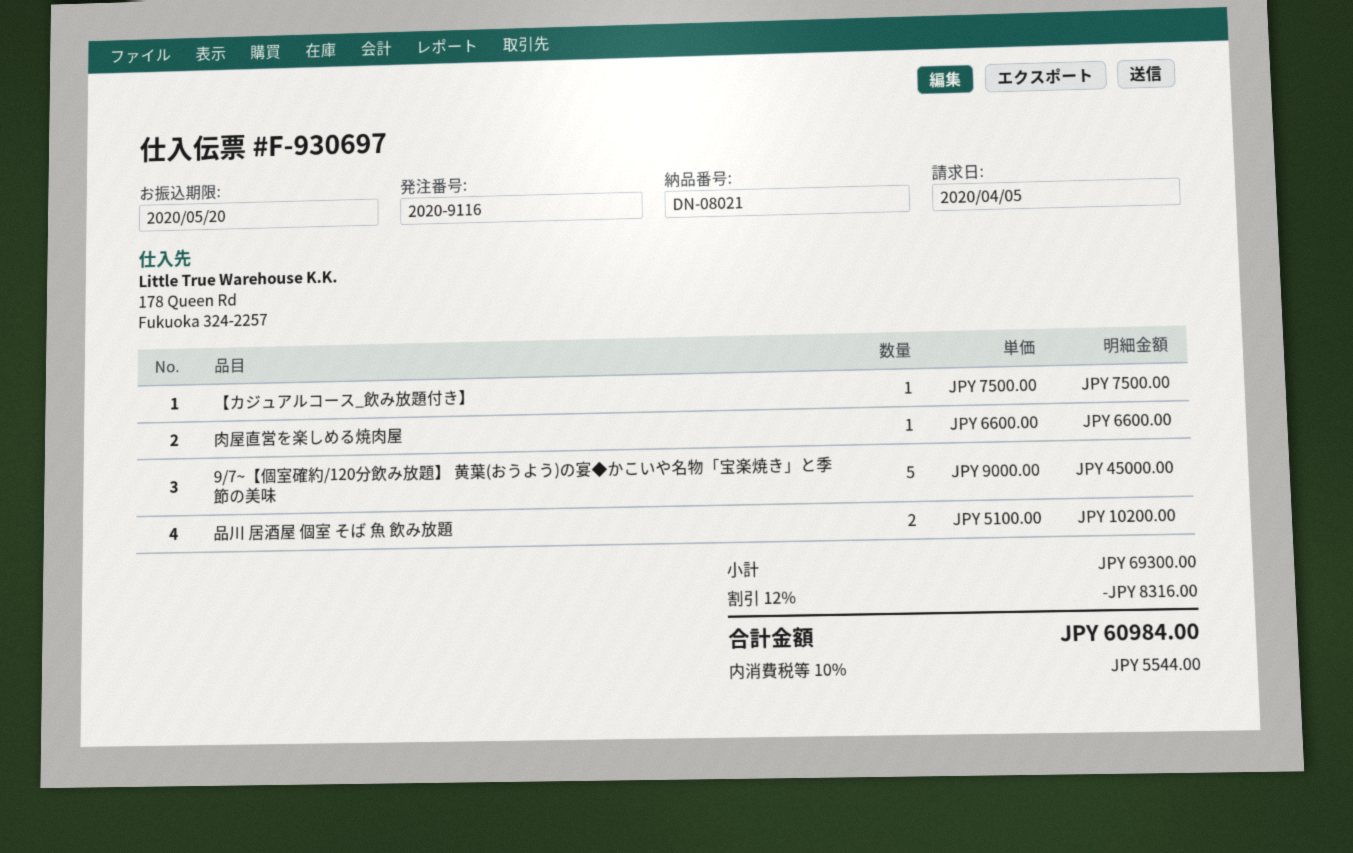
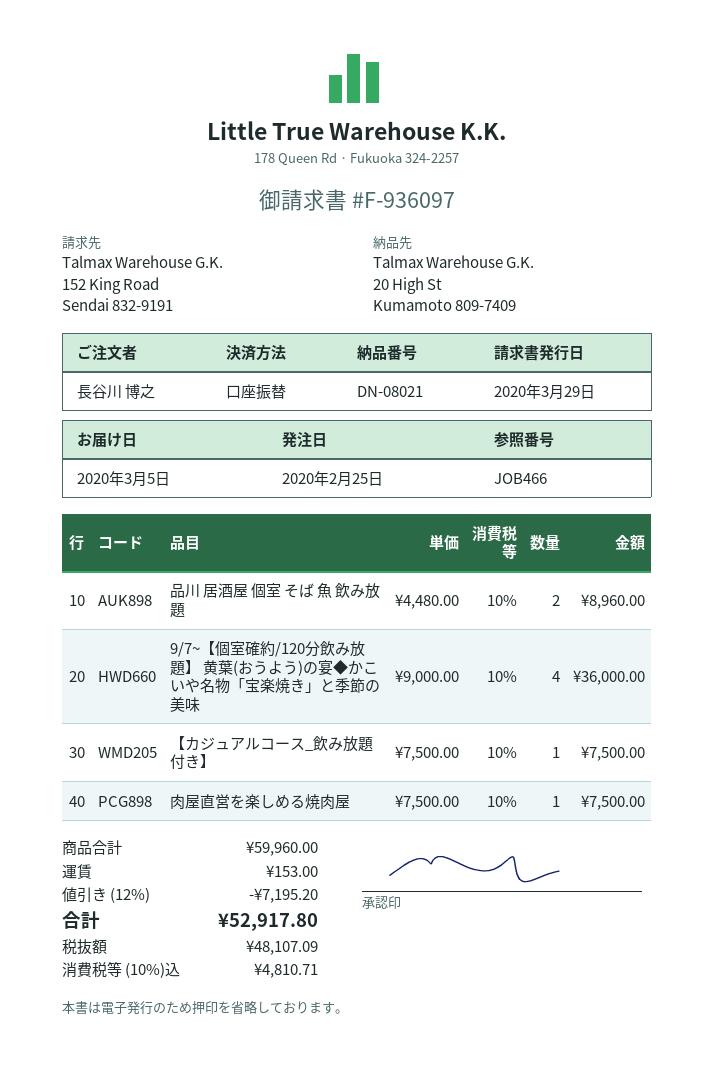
invoice number: F-930697 -> F-936097
invoice date: 2020-04-05 -> 2020-03-29
肉屋直営を楽しめる焼肉屋: 1 x 6600.00 = 6600.00 -> 1 x 7500.00 = 7500.00
9/7~【個室確約/120分飲み放題】 黄葉(おうよう)の宴◆かこいや名物「宝楽焼き」と季節の美味: 5 x 9000.00 = 45000.00 -> 4 x 9000.00 = 36000.00
品川 居酒屋 個室 そば 魚 飲み放題: 2 x 5100.00 = 10200.00 -> 2 x 4480.00 = 8960.00
subtotal: 69300.00 -> 59960.00
discount: 12% = 8316.00 -> 12% = 7195.20
shipping: none -> 153.00
tax: 10% = 5544.00 -> 10% = 4810.71
total: 60984.00 -> 52917.80

